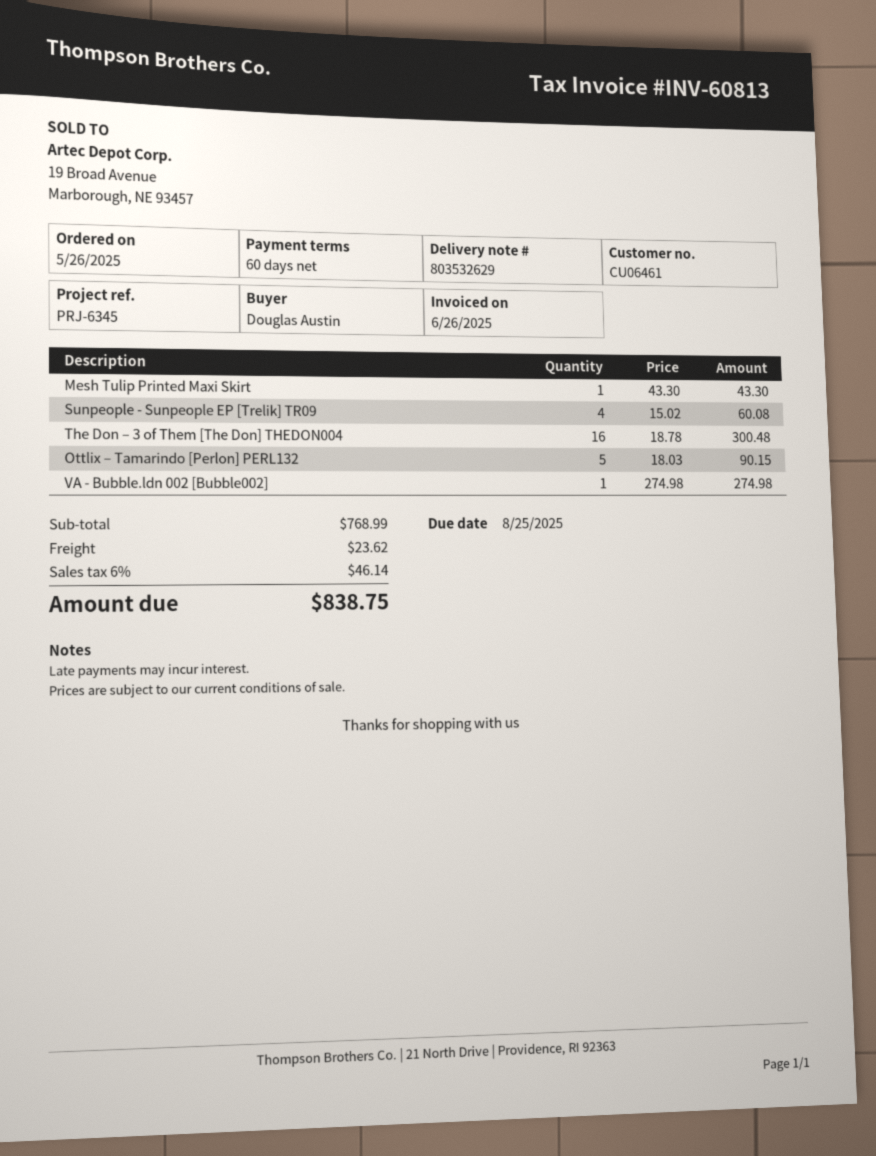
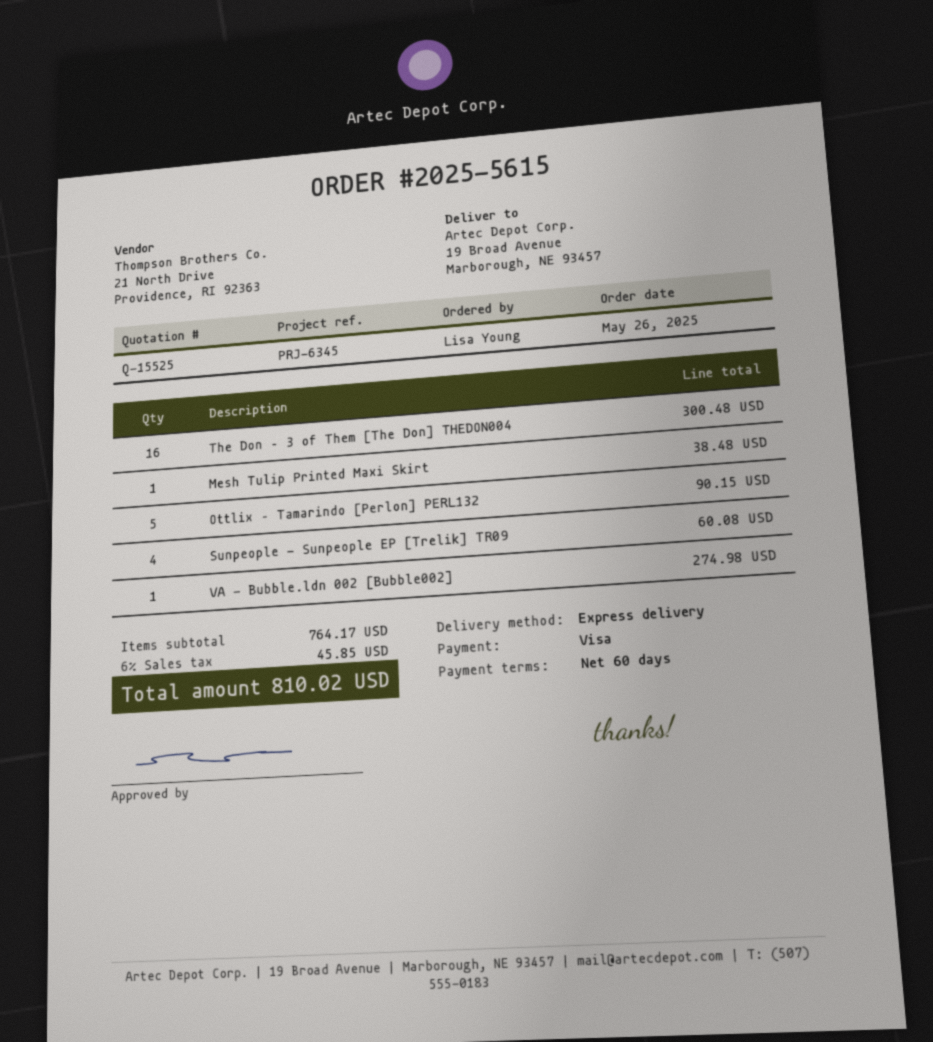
ordered by: Douglas Austin -> Lisa Young
Mesh Tulip Printed Maxi Skirt: 1 for 43.30 -> 1 for 38.48
subtotal: 768.99 -> 764.17
shipping: 23.62 -> none
tax: 6% = 46.14 -> 6% = 45.85
total: 838.75 -> 810.02

